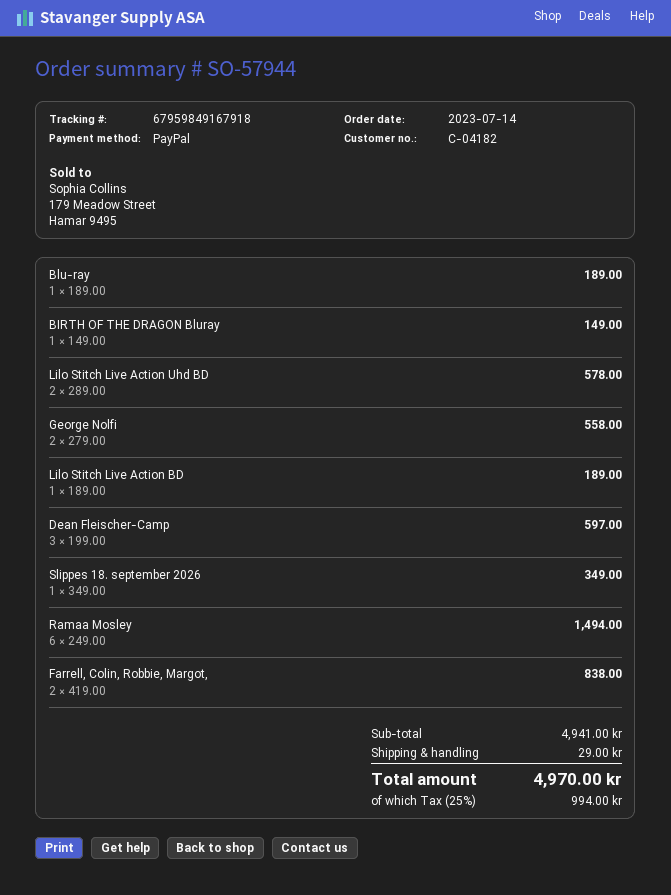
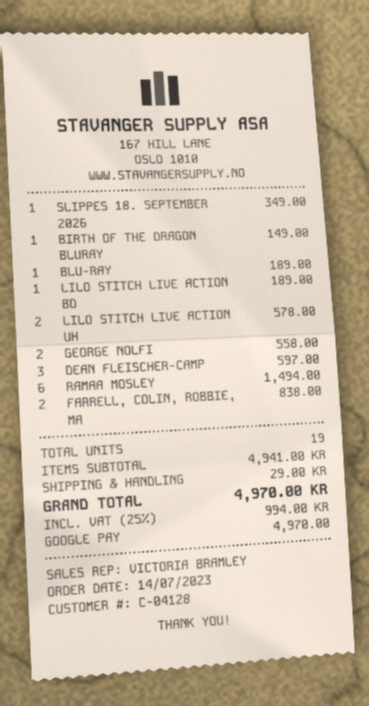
customer number: C-04182 -> C-04128
payment method: PayPal -> Google Pay

